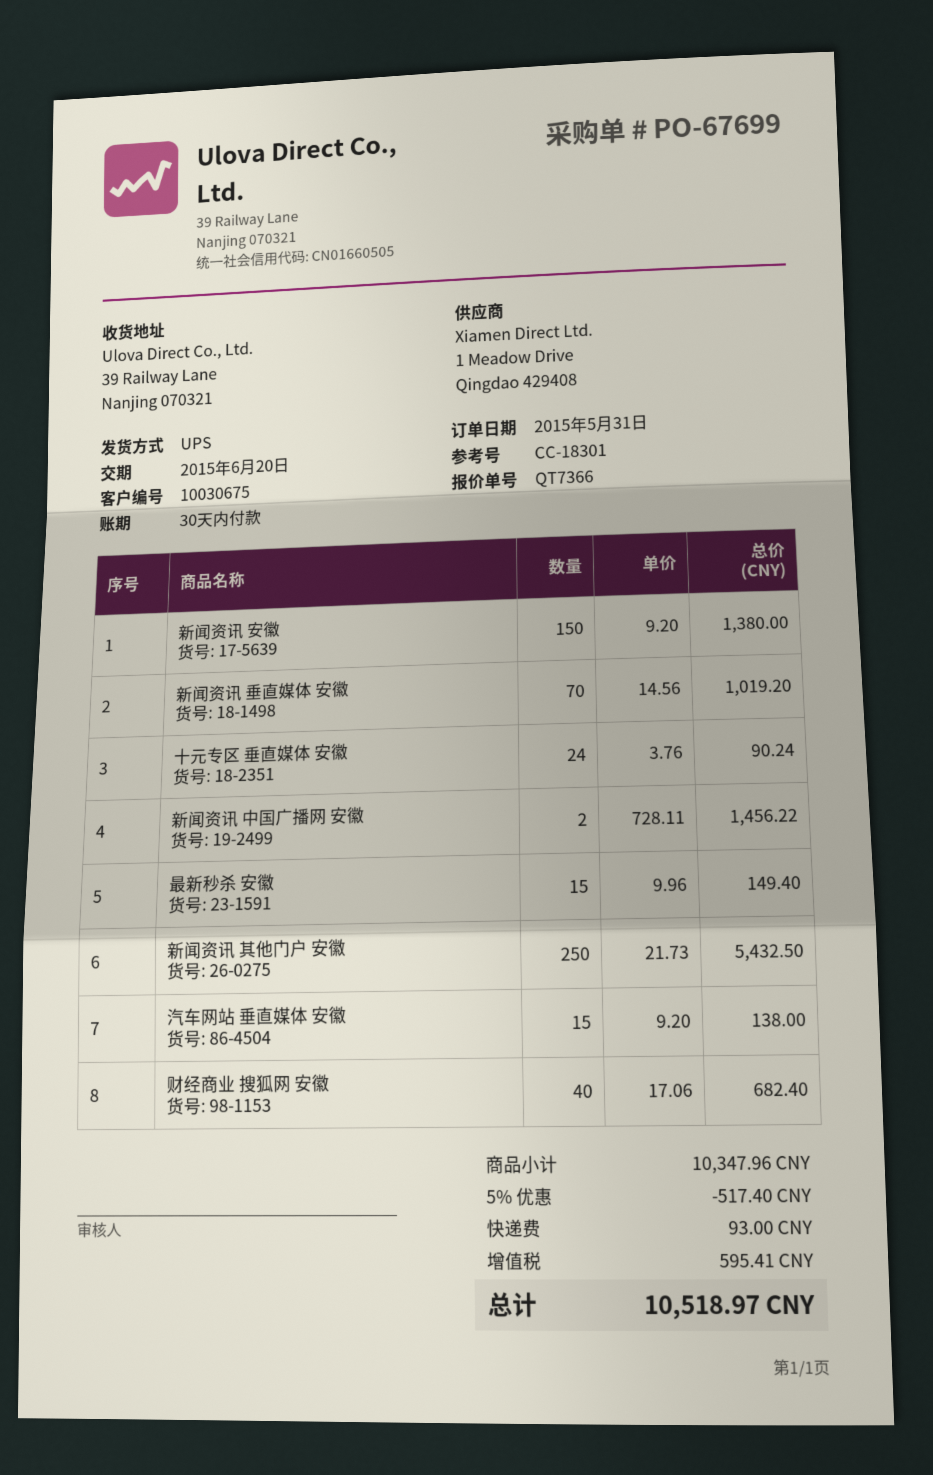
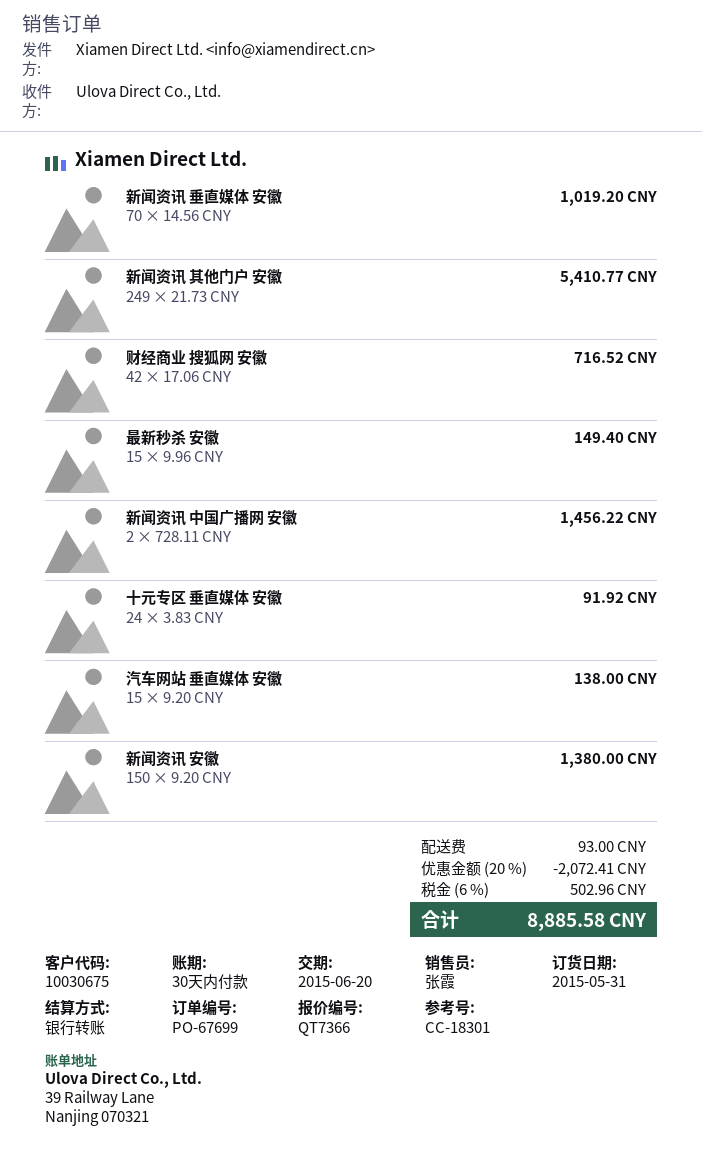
十元专区 垂直媒体 安徽: 24 x 3.76 = 90.24 -> 24 x 3.83 = 91.92
新闻资讯 其他门户 安徽: 250 x 21.73 = 5432.50 -> 249 x 21.73 = 5410.77
财经商业 搜狐网 安徽: 40 x 17.06 = 682.40 -> 42 x 17.06 = 716.52
discount: 5% = 517.40 -> 20% = 2072.41
tax: 595.41 -> 502.96
total: 10518.97 -> 8885.58

